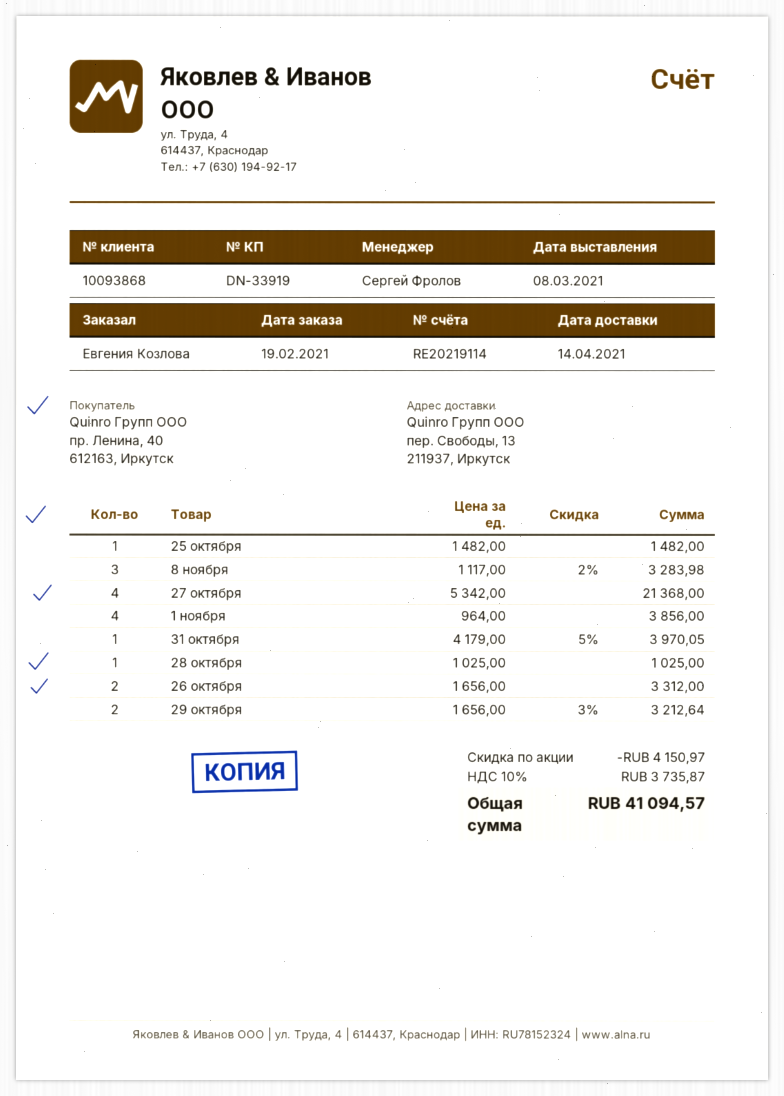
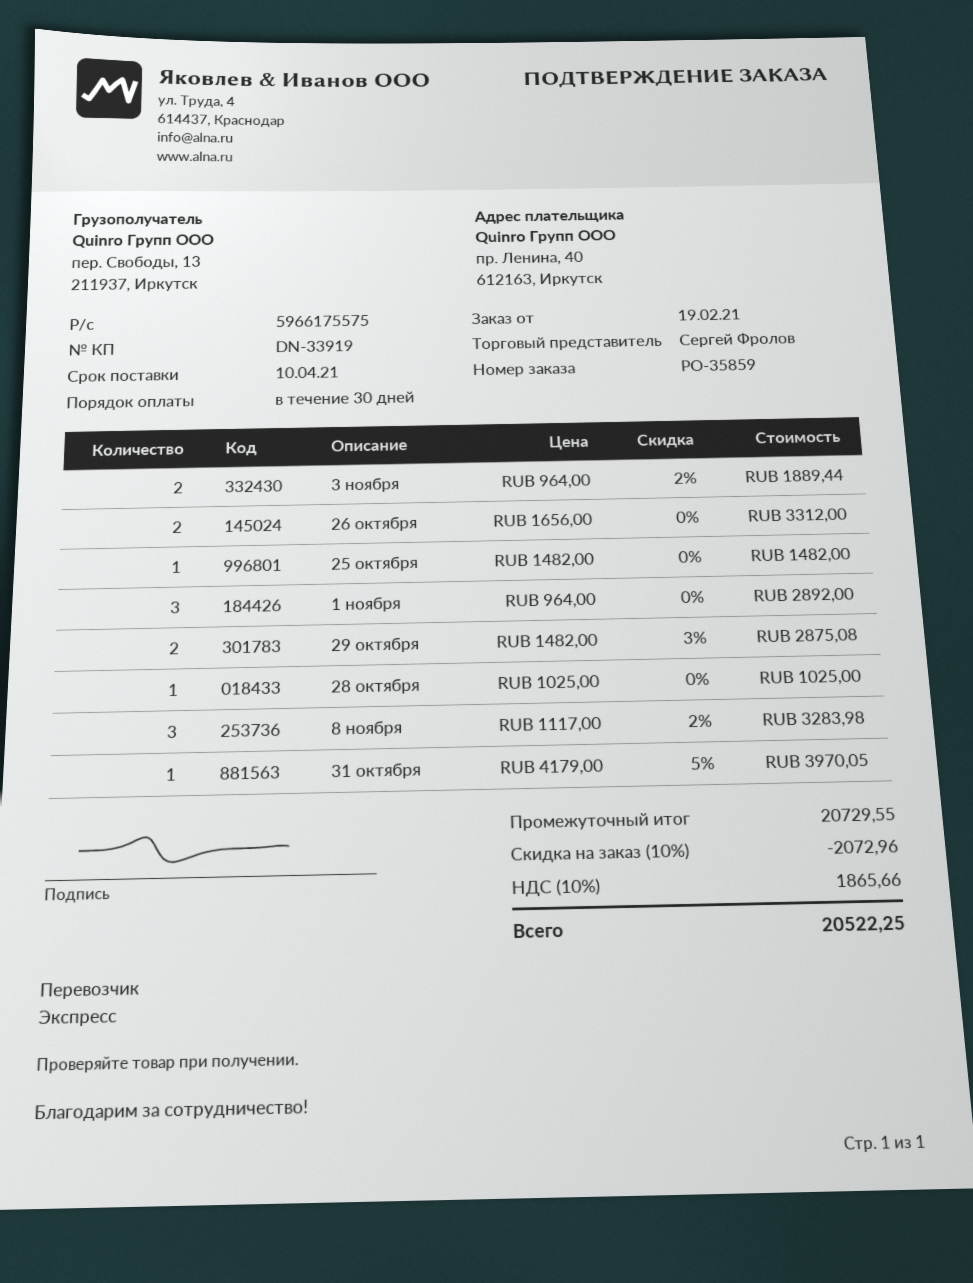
delivery date: 2021-04-14 -> 2021-04-10
27 октября: 4 x 5342.00 = 21368.00 -> none
1 ноября: 4 x 964.00 = 3856.00 -> 3 x 964.00 = 2892.00
29 октября: 2 x 1656.00 - 3% = 3212.64 -> 2 x 1482.00 - 3% = 2875.08
3 ноября: none -> 2 x 964.00 - 2% = 1889.44
discount: 4150.97 -> 2072.96
tax: 10% = 3735.87 -> 10% = 1865.66
total: 41094.57 -> 20522.25

